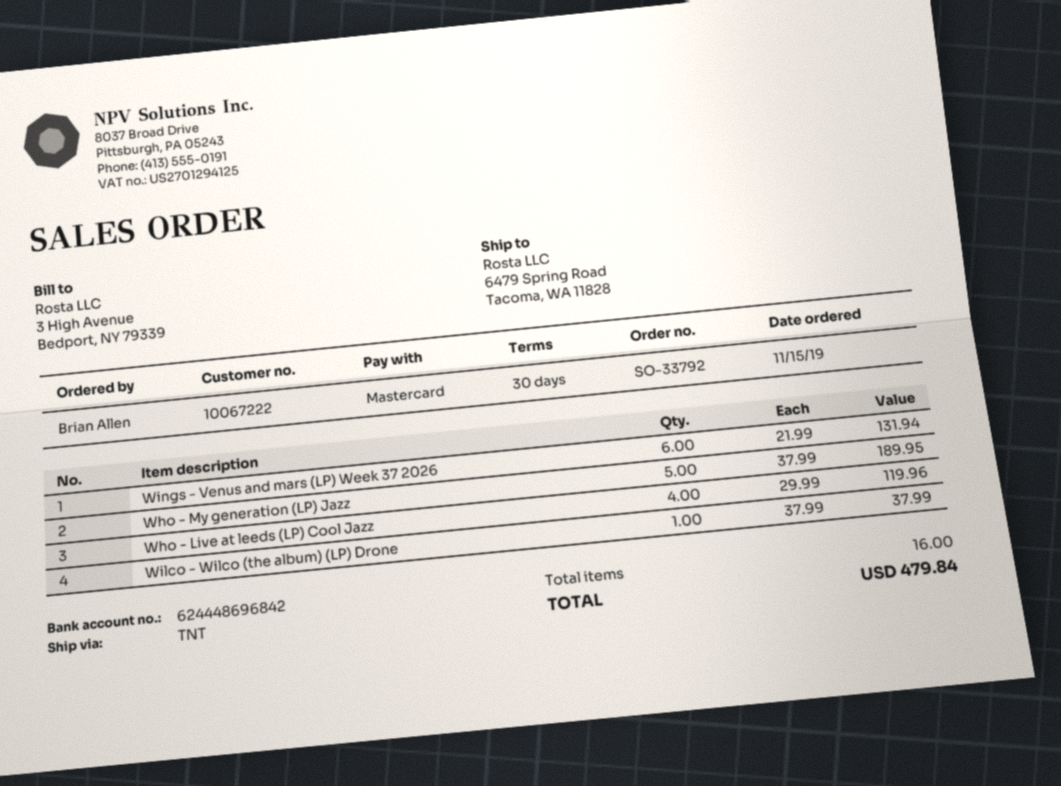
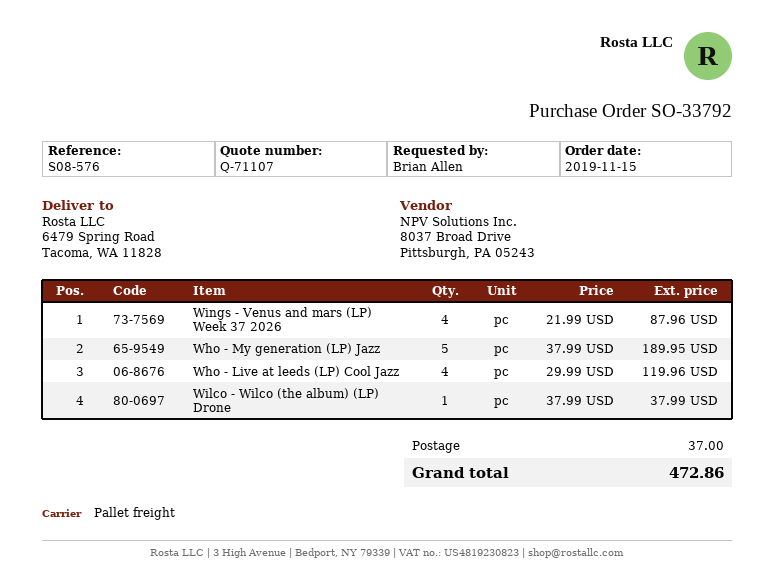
shipping method: TNT -> pallet freight
Wings - Venus and mars (LP) Week 37 2026: 6 x 21.99 = 131.94 -> 4 x 21.99 = 87.96
shipping: none -> 37.00
total: 479.84 -> 472.86

